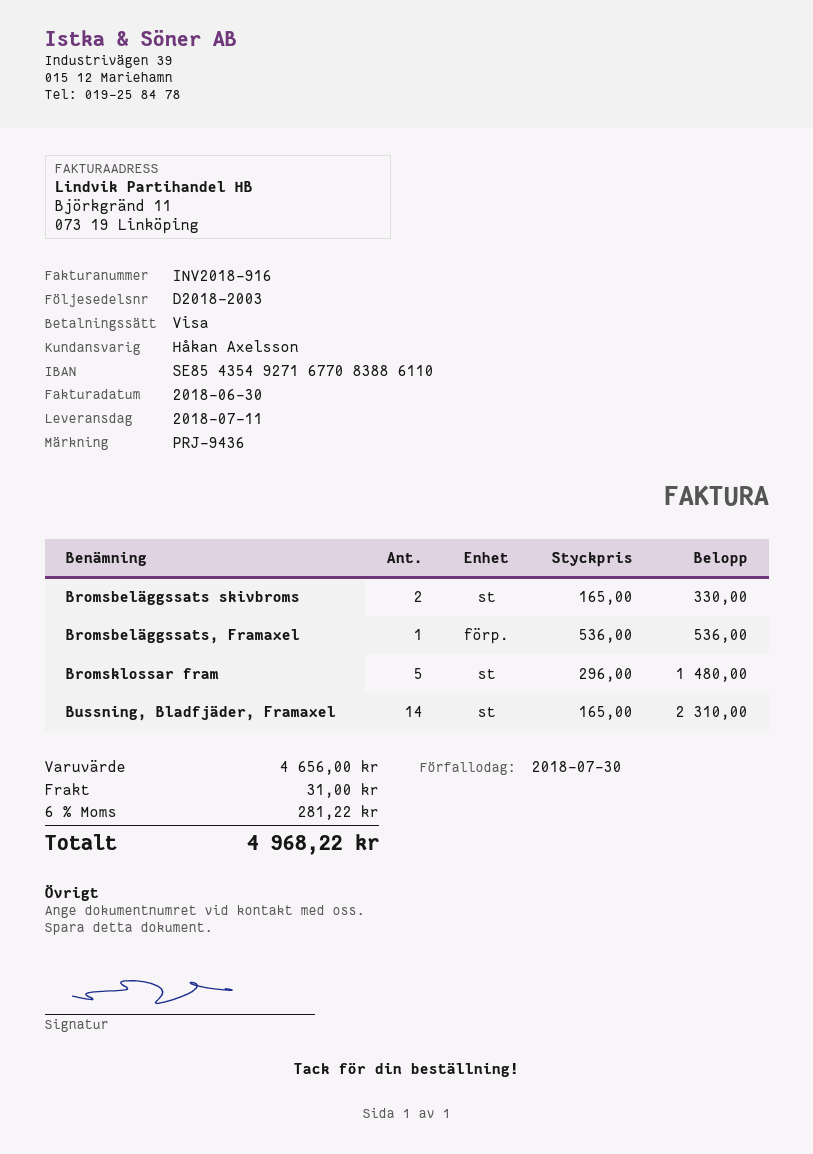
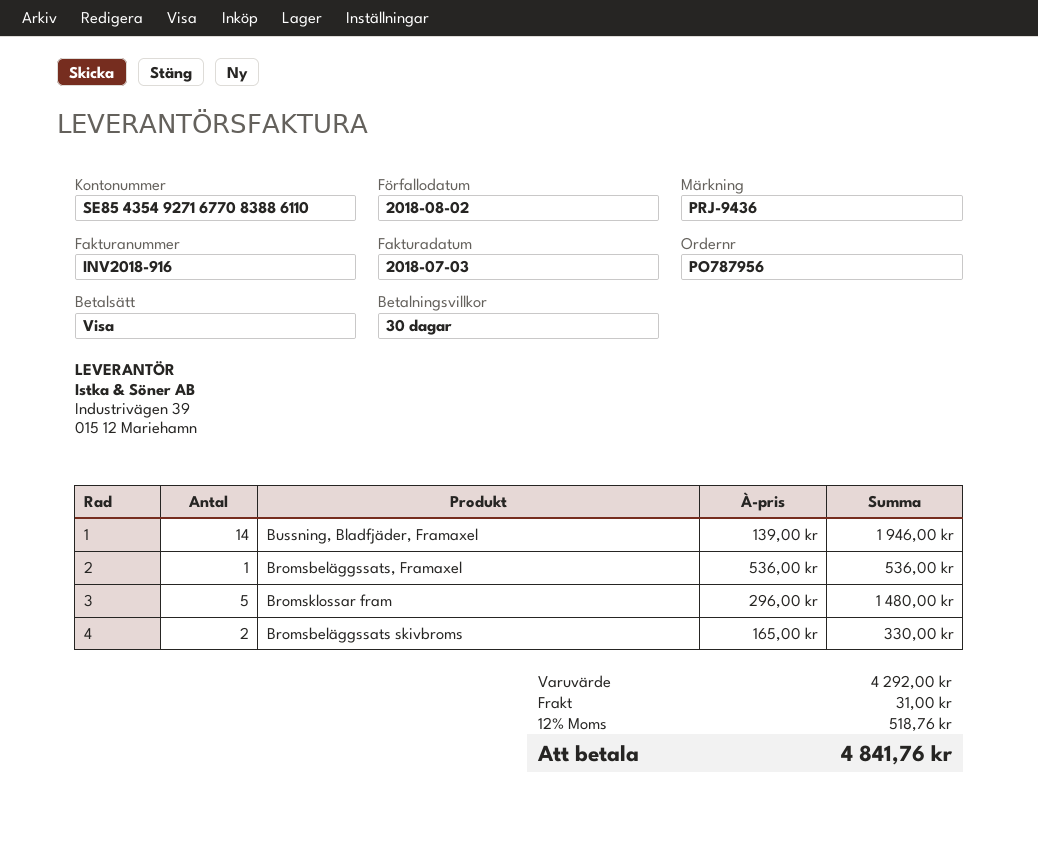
invoice date: 2018-06-30 -> 2018-07-03
due date: 2018-07-30 -> 2018-08-02
Bussning, Bladfjäder, Framaxel: 14 x 165.00 = 2310.00 -> 14 x 139.00 = 1946.00
subtotal: 4656.00 -> 4292.00
tax: 6% = 281.22 -> 12% = 518.76
total: 4968.22 -> 4841.76

